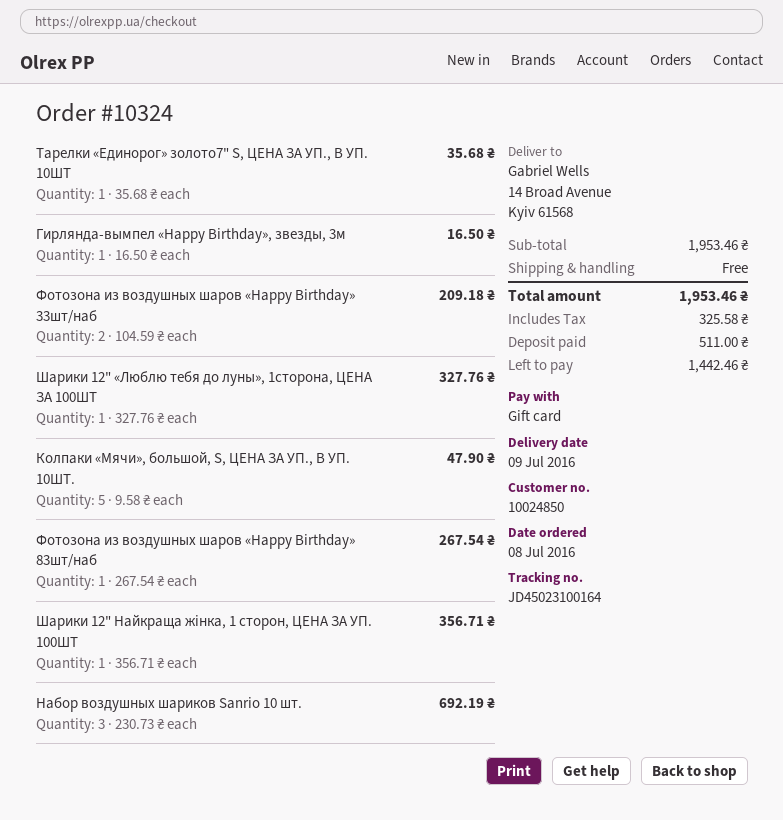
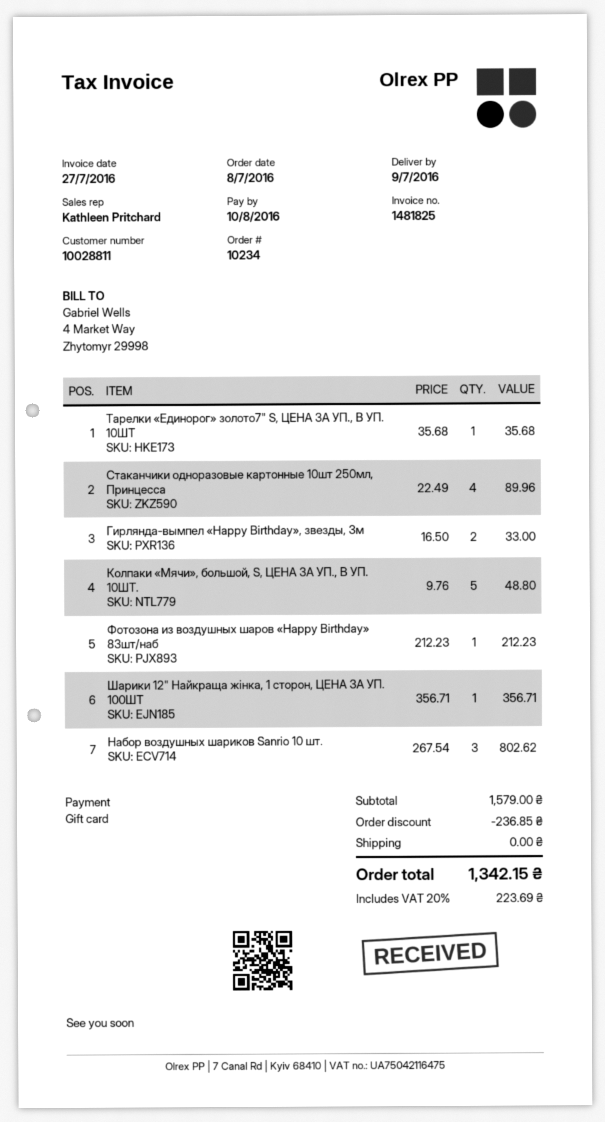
order number: 10324 -> 10234
customer number: 10024850 -> 10028811
Гирлянда-вымпел «Happy Birthday», звезды, 3м: 1 x 16.50 = 16.50 -> 2 x 16.50 = 33.00
Фотозона из воздушных шаров «Happy Birthday» 33шт/наб: 2 x 104.59 = 209.18 -> none
Шарики 12" «Люблю тебя до луны», 1сторона, ЦЕНА ЗА 100ШТ: 1 x 327.76 = 327.76 -> none
Колпаки «Мячи», большой, S, ЦЕНА ЗА УП., В УП. 10ШТ.: 5 x 9.58 = 47.90 -> 5 x 9.76 = 48.80
Фотозона из воздушных шаров «Happy Birthday» 83шт/наб: 1 x 267.54 = 267.54 -> 1 x 212.23 = 212.23
Набор воздушных шариков Sanrio 10 шт.: 3 x 230.73 = 692.19 -> 3 x 267.54 = 802.62
Стаканчики одноразовые картонные 10шт 250мл, Принцесса: none -> 4 x 22.49 = 89.96
subtotal: 1953.46 -> 1579.00
discount: none -> 236.85
tax: 325.58 -> 223.69
total: 1953.46 -> 1342.15

